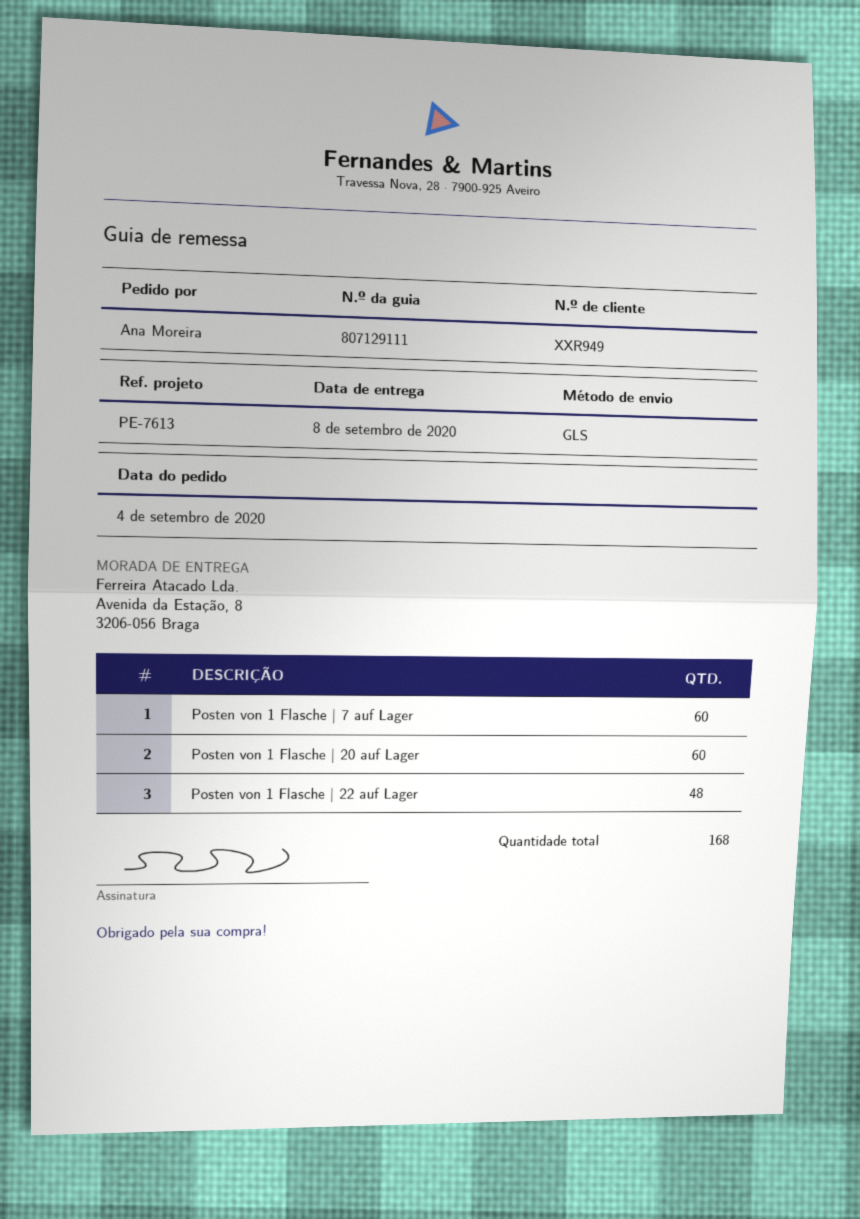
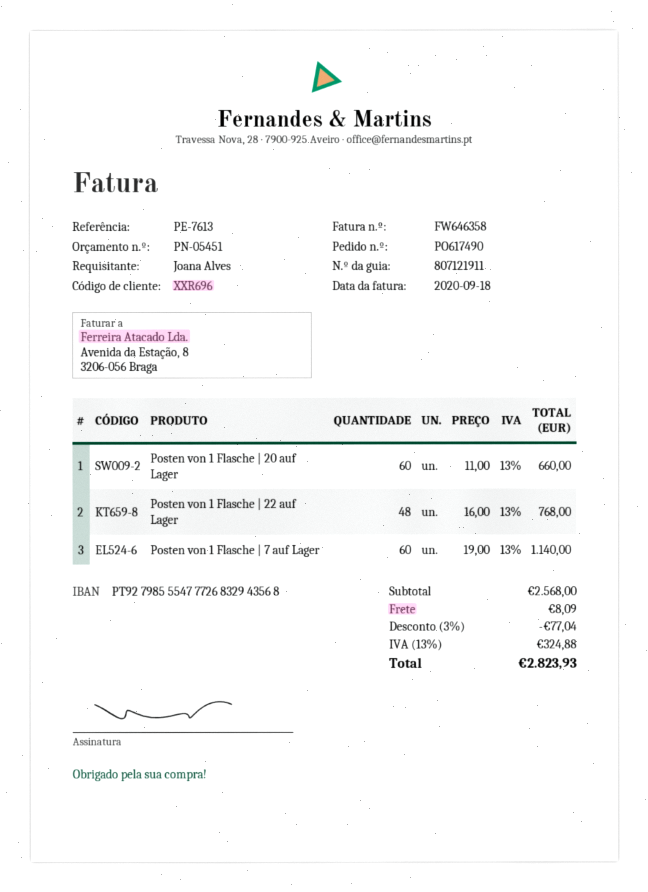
delivery note number: 807129111 -> 807121911
customer number: XXR949 -> XXR696
ordered by: Ana Moreira -> Joana Alves

